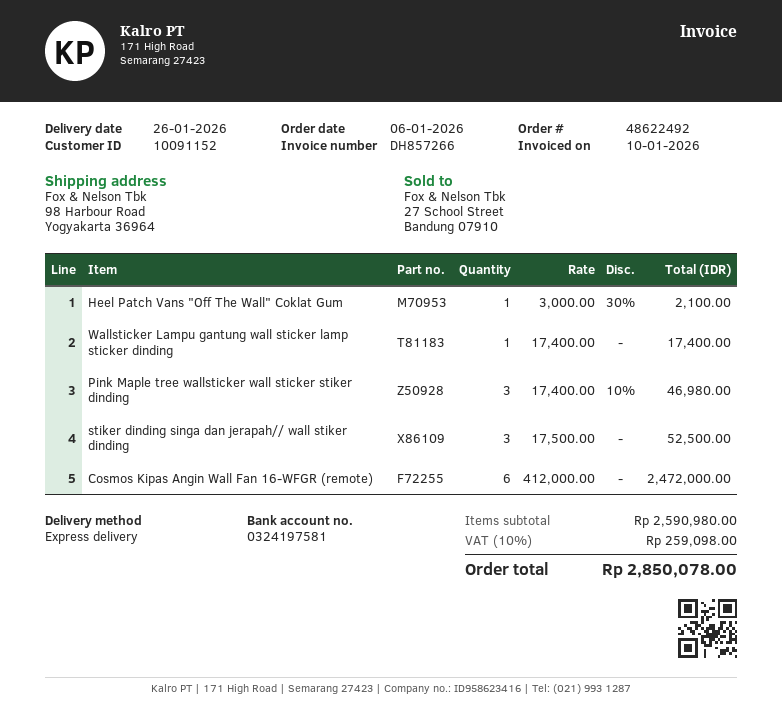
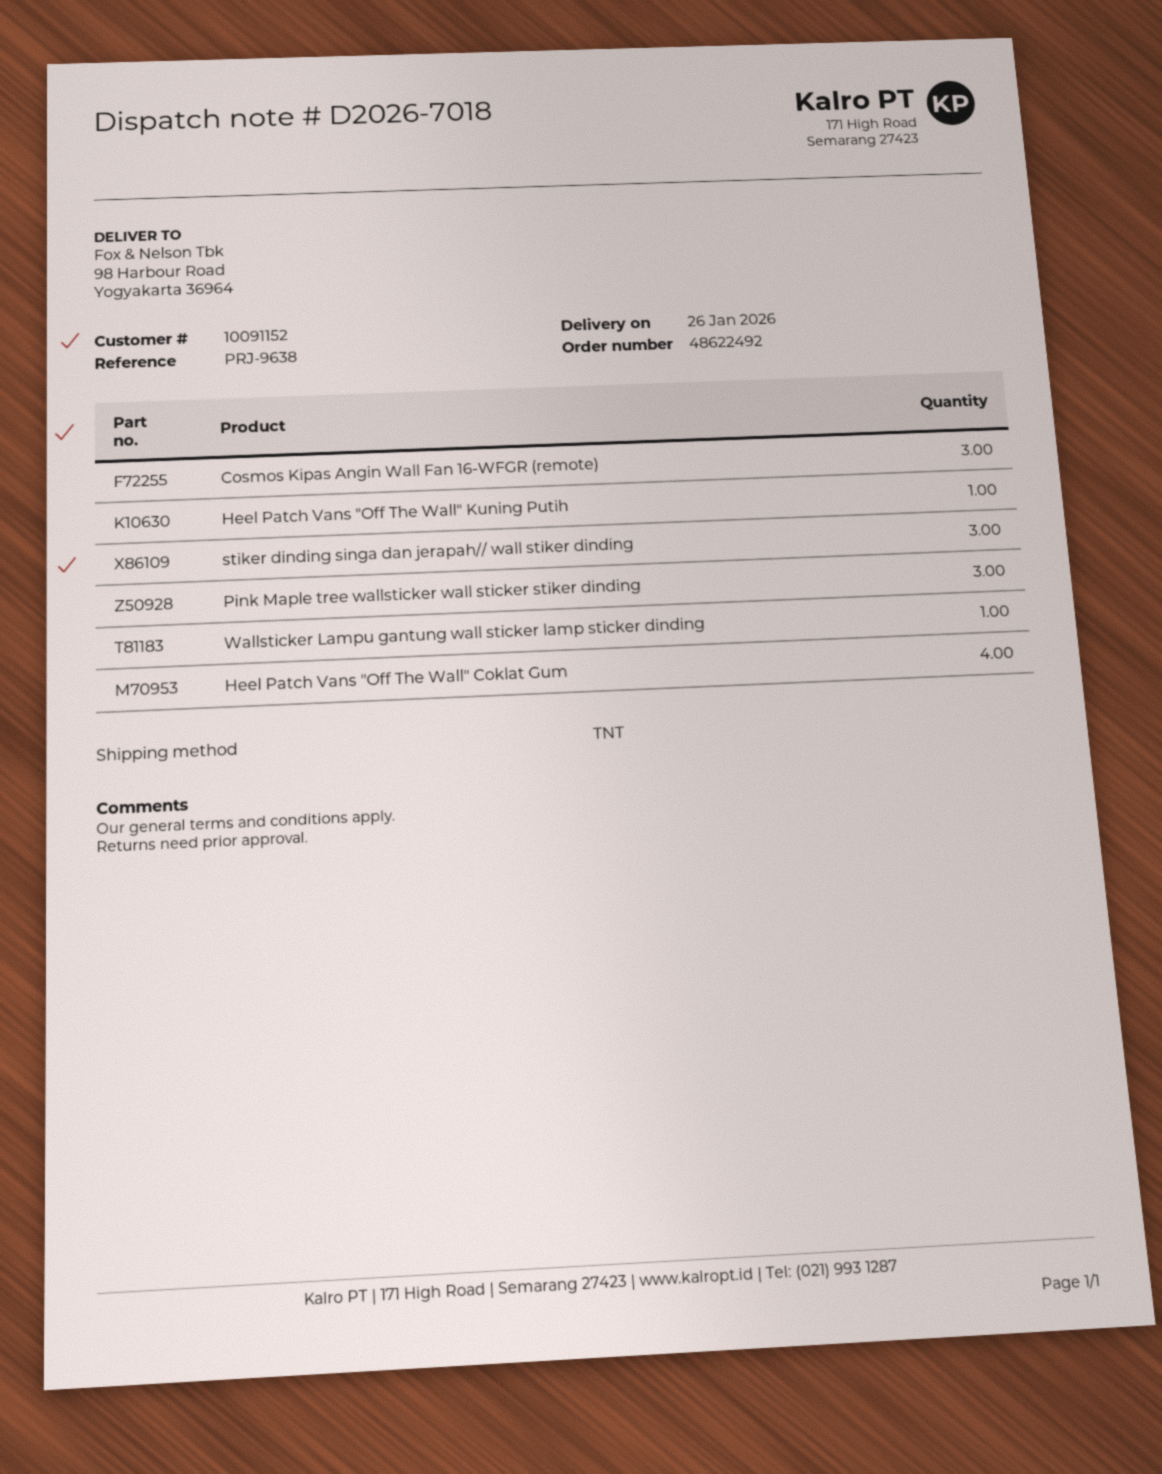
shipping method: express -> TNT
Heel Patch Vans "Off The Wall" Coklat Gum: 1 -> 4
Cosmos Kipas Angin Wall Fan 16-WFGR (remote): 6 -> 3
Heel Patch Vans "Off The Wall" Kuning Putih: none -> 1

